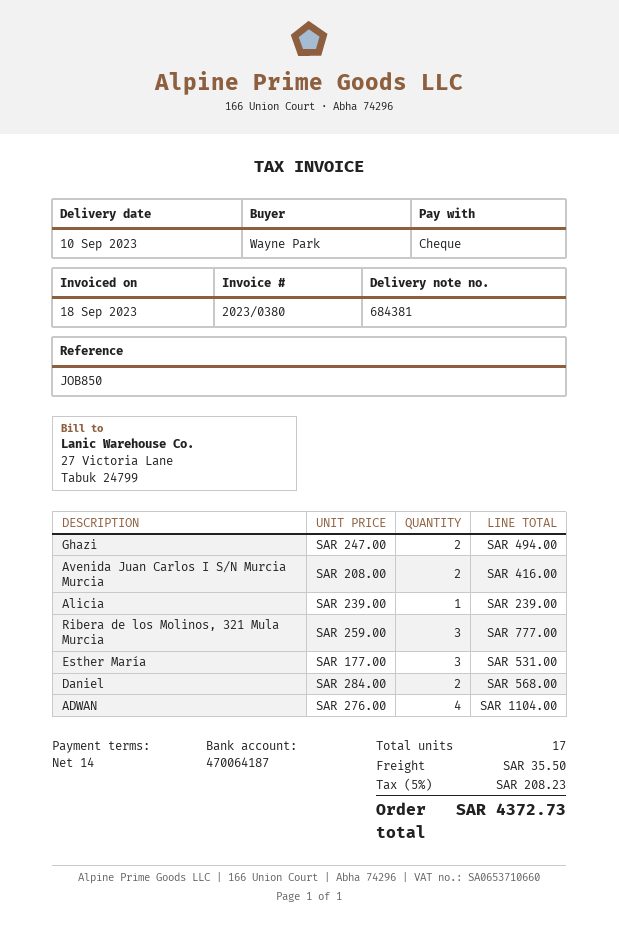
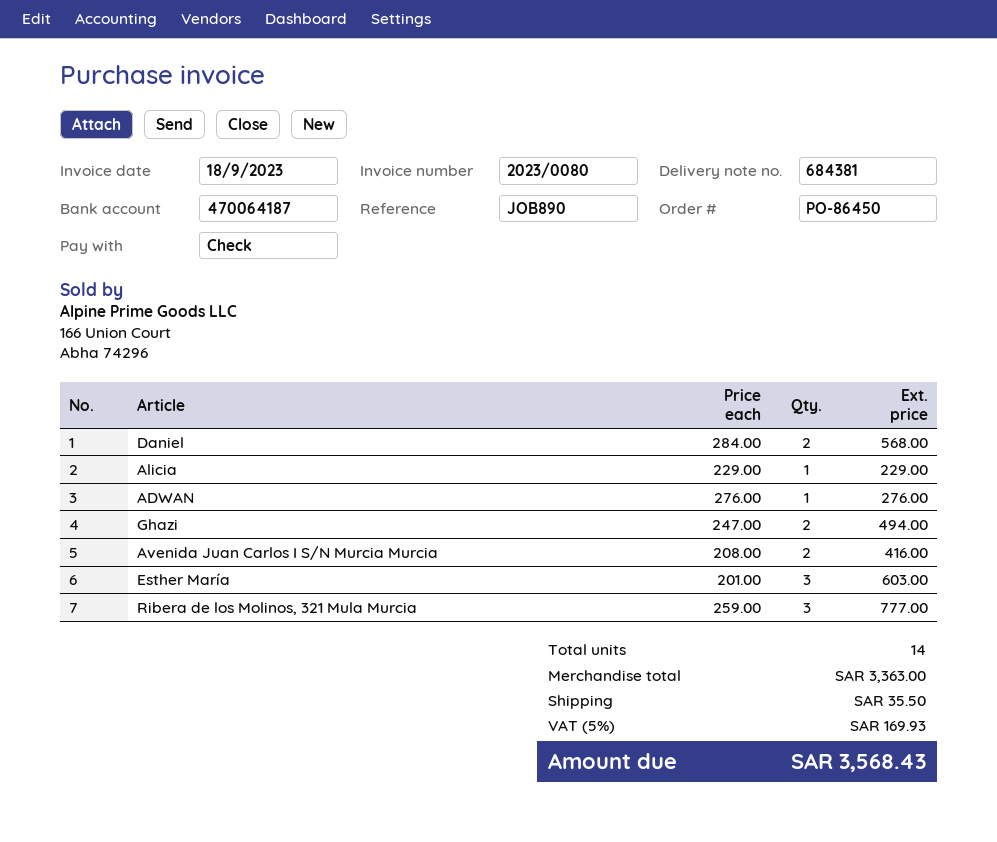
invoice number: 2023/0380 -> 2023/0080
reference: JOB850 -> JOB890
Alicia: 1 x 239.00 = 239.00 -> 1 x 229.00 = 229.00
Esther María: 3 x 177.00 = 531.00 -> 3 x 201.00 = 603.00
ADWAN: 4 x 276.00 = 1104.00 -> 1 x 276.00 = 276.00
total quantity: 17 -> 14
tax: 5% = 208.23 -> 5% = 169.93
total: 4372.73 -> 3568.43

